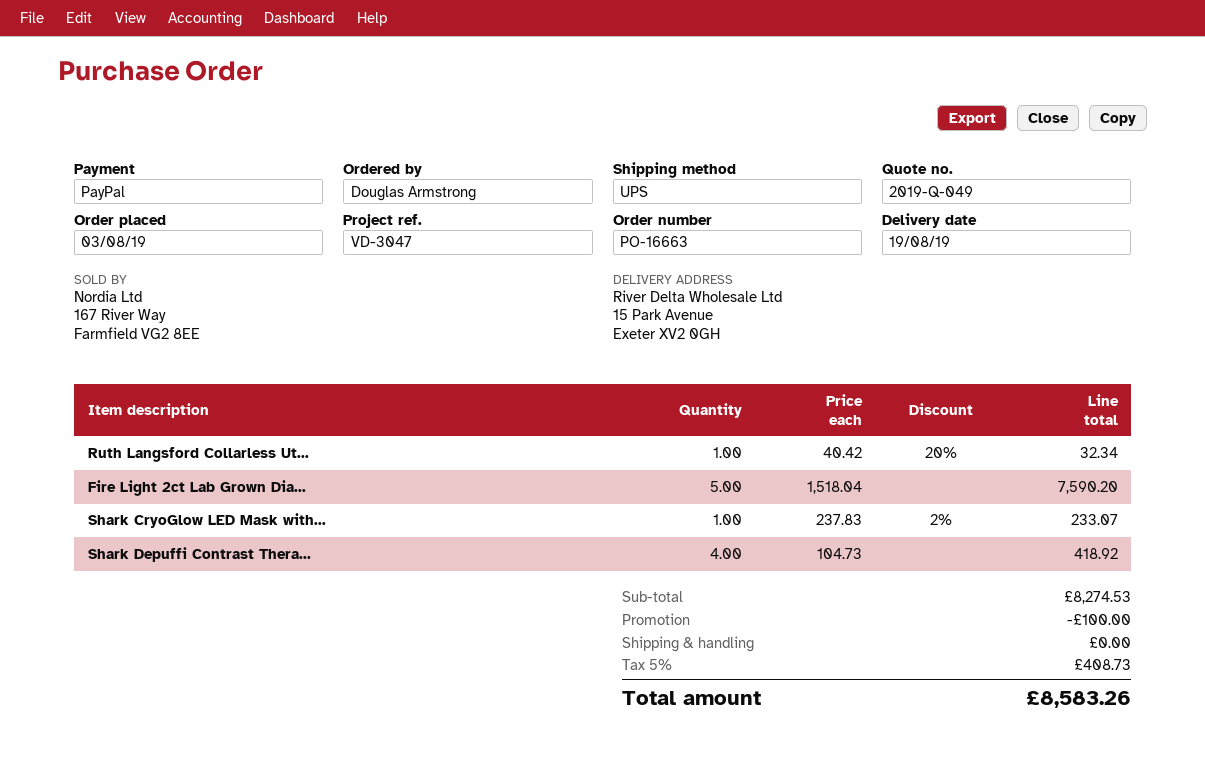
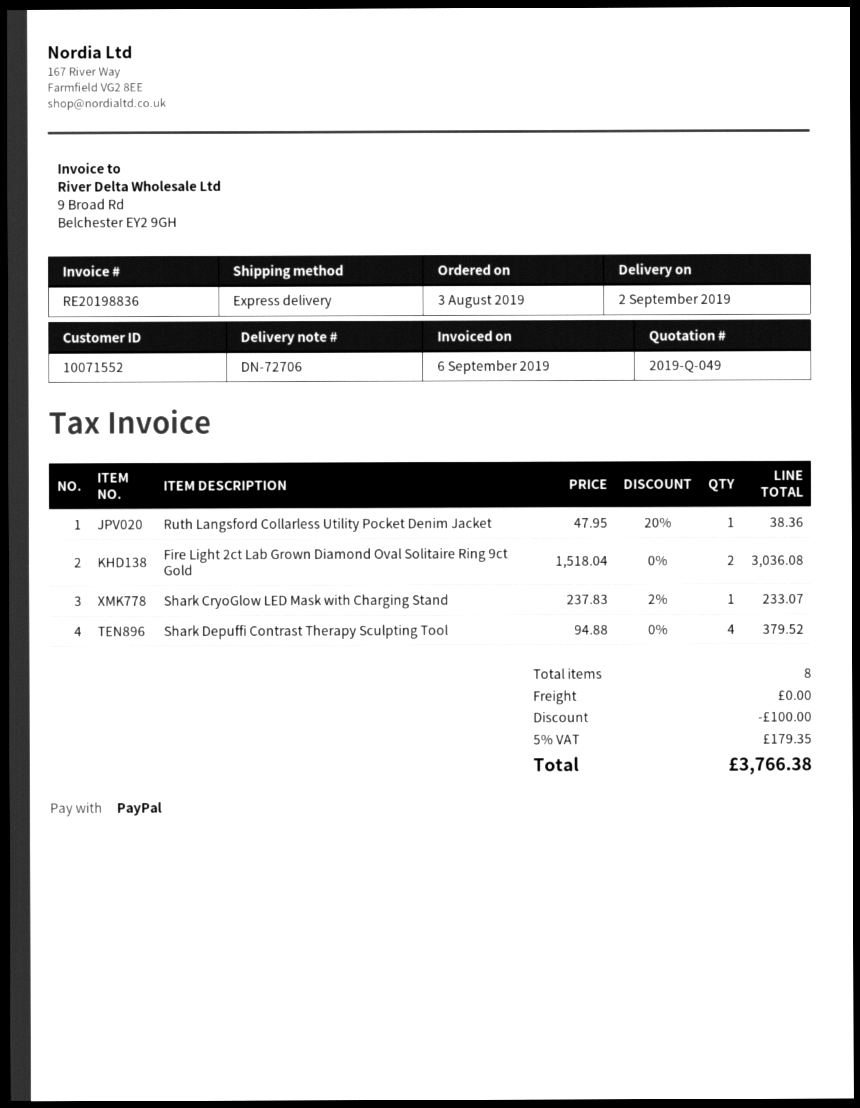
delivery date: 2019-08-19 -> 2019-09-02
shipping method: UPS -> express
Ruth Langsford Collarless Ut...: 1 x 40.42 - 20% = 32.34 -> 1 x 47.95 - 20% = 38.36
Fire Light 2ct Lab Grown Dia...: 5 x 1518.04 = 7590.20 -> 2 x 1518.04 = 3036.08
Shark Depuffi Contrast Thera...: 4 x 104.73 = 418.92 -> 4 x 94.88 = 379.52
tax: 5% = 408.73 -> 5% = 179.35
total: 8583.26 -> 3766.38

